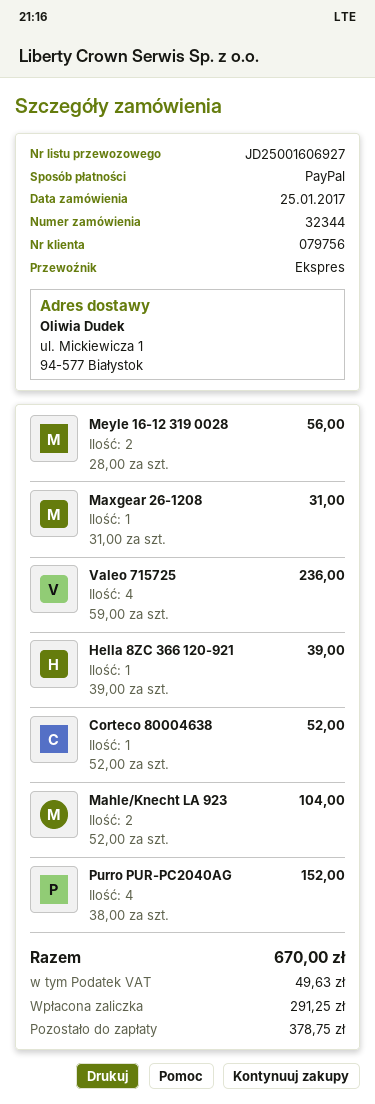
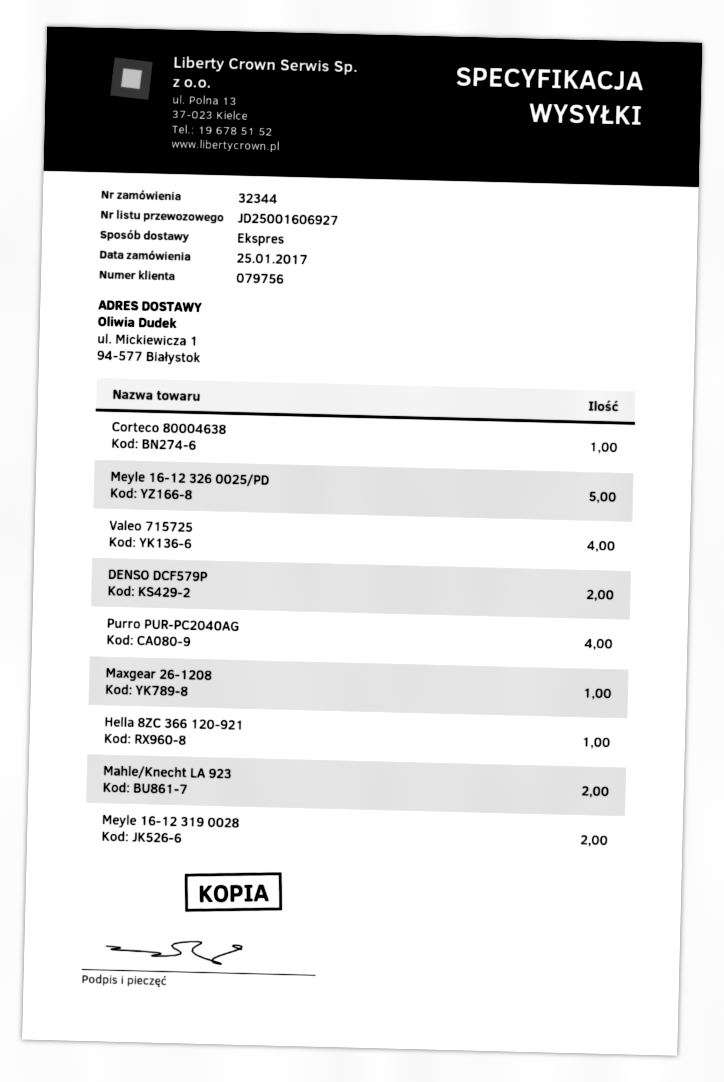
Meyle 16-12 326 0025/PD: none -> 5
DENSO DCF579P: none -> 2

